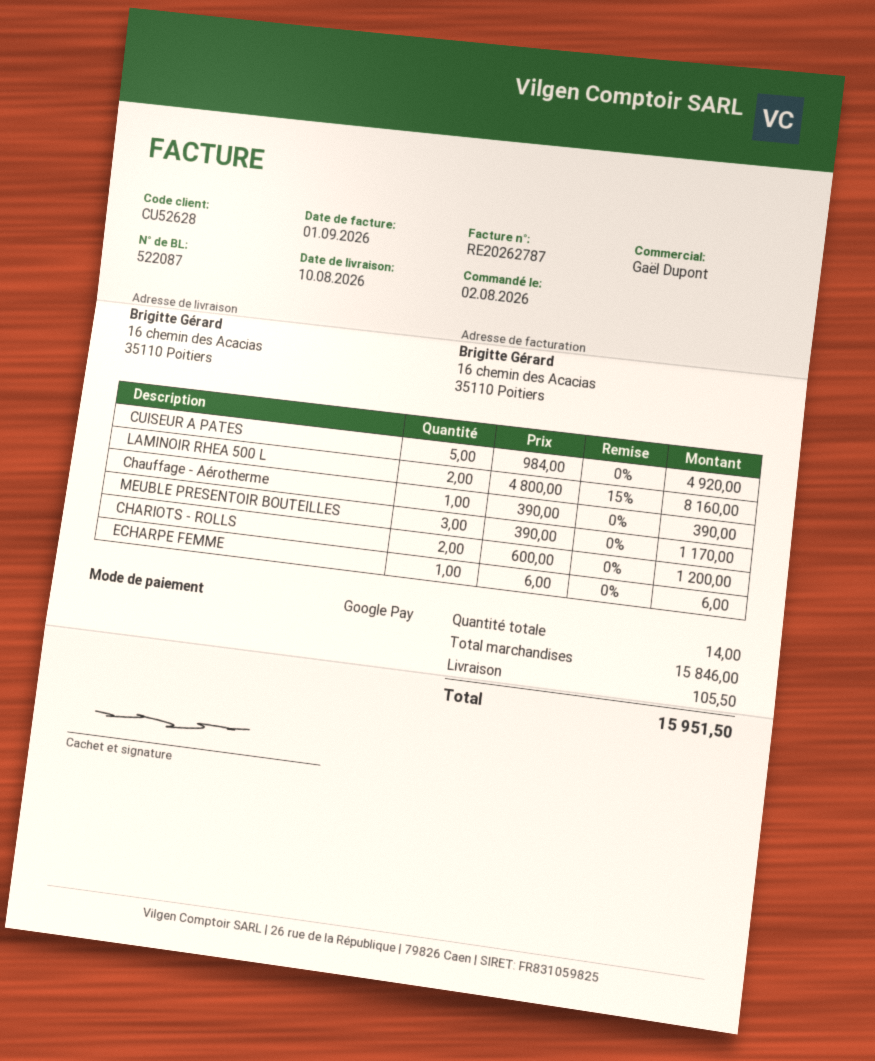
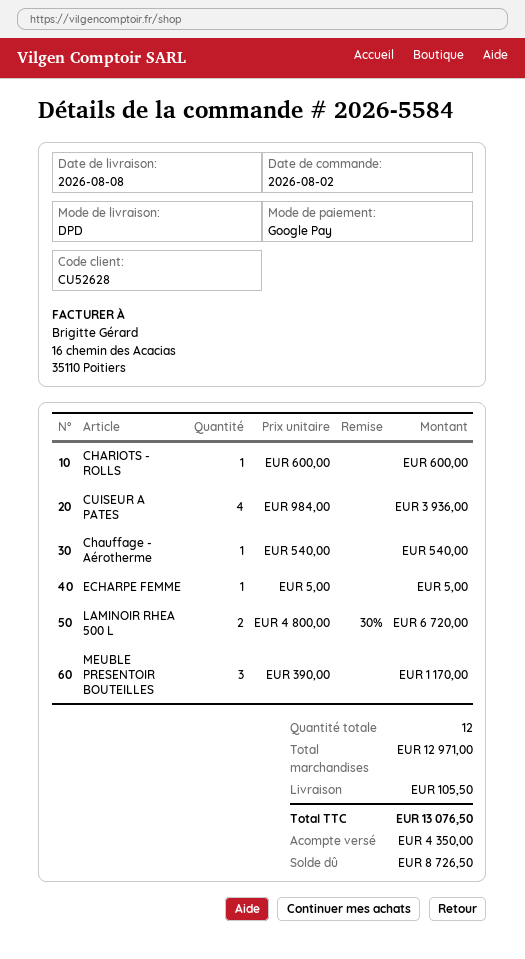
delivery date: 2026-08-10 -> 2026-08-08
CUISEUR A PATES: 5 x 984.00 = 4920.00 -> 4 x 984.00 = 3936.00
LAMINOIR RHEA 500 L: 2 x 4800.00 - 15% = 8160.00 -> 2 x 4800.00 - 30% = 6720.00
Chauffage - Aérotherme: 1 x 390.00 = 390.00 -> 1 x 540.00 = 540.00
CHARIOTS - ROLLS: 2 x 600.00 = 1200.00 -> 1 x 600.00 = 600.00
ECHARPE FEMME: 1 x 6.00 = 6.00 -> 1 x 5.00 = 5.00
total quantity: 14 -> 12
subtotal: 15846.00 -> 12971.00
total: 15951.50 -> 13076.50

